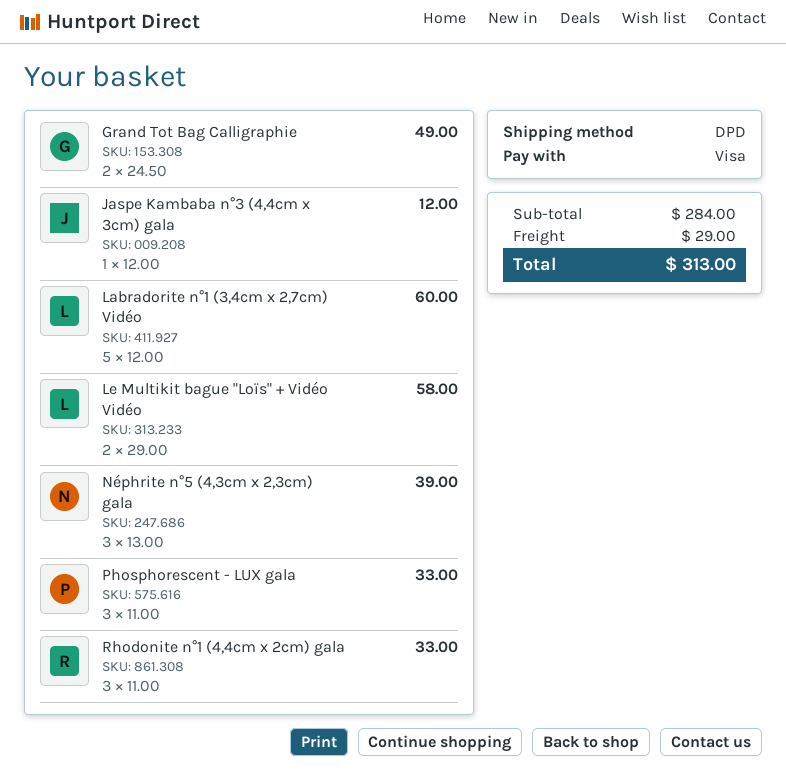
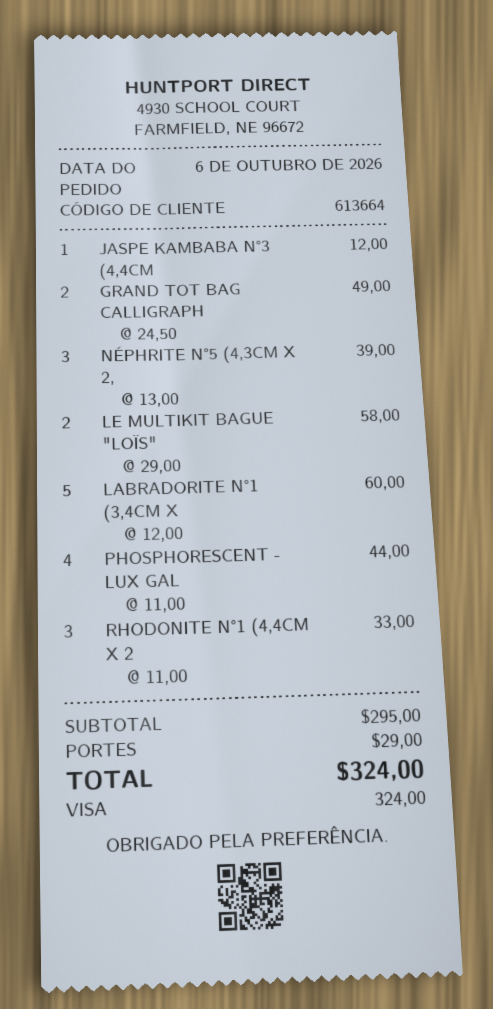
Phosphorescent - LUX gala: 3 x 11.00 = 33.00 -> 4 x 11.00 = 44.00
subtotal: 284.00 -> 295.00
total: 313.00 -> 324.00

